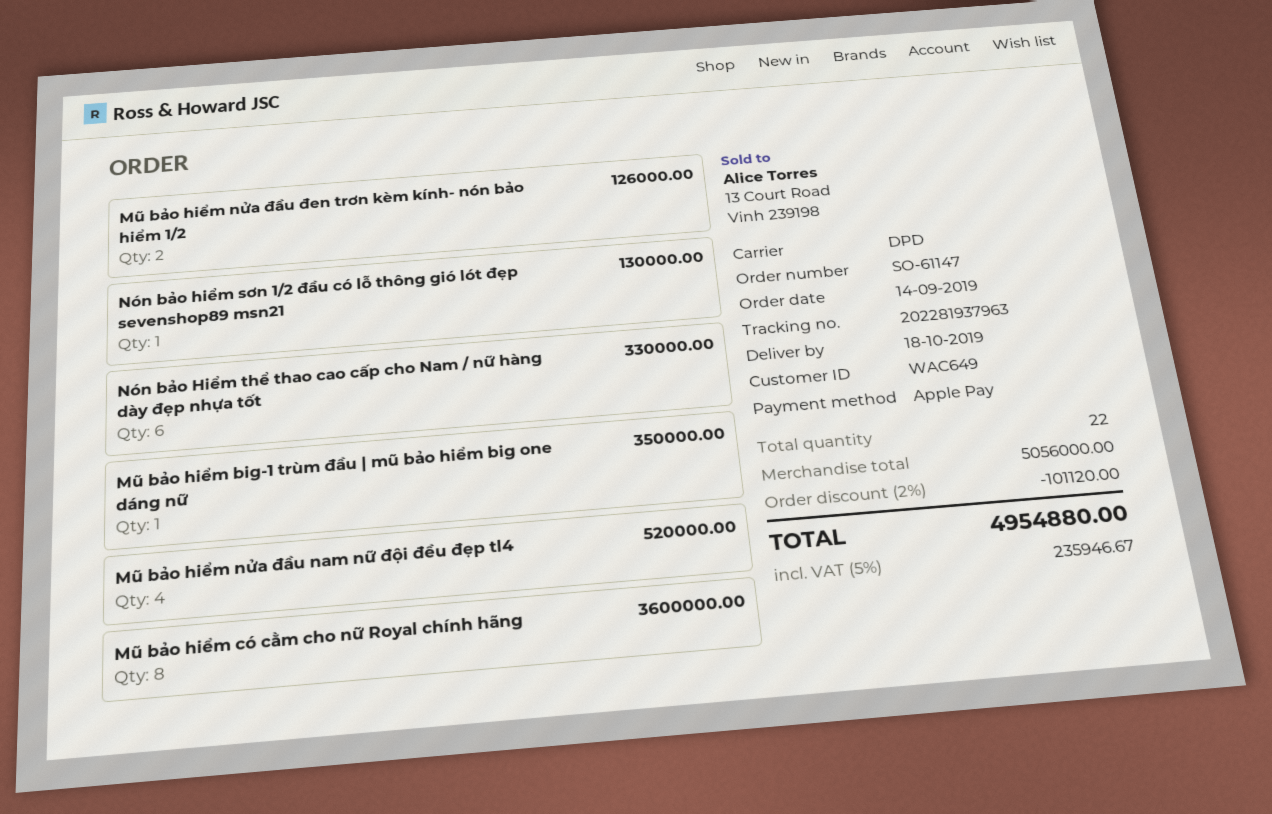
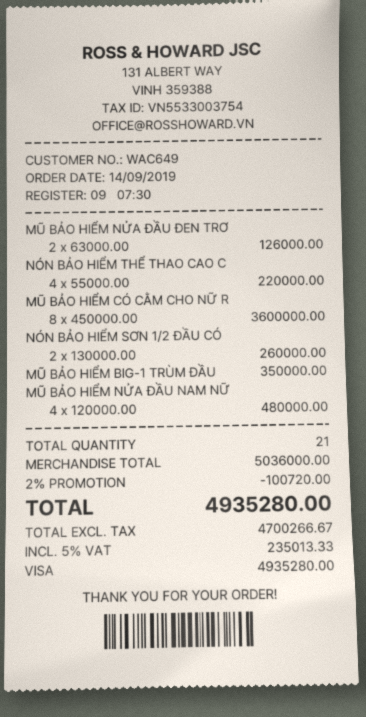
payment method: Apple Pay -> Visa
Nón bảo hiểm sơn 1/2 đầu có lỗ thông gió lót đẹp sevenshop89 msn21: 1 for 130000.00 -> 2 for 260000.00
Nón bảo Hiểm thể thao cao cấp cho Nam / nữ hàng dày đẹp nhựa tốt: 6 for 330000.00 -> 4 for 220000.00
Mũ bảo hiểm nửa đầu nam nữ đội đều đẹp tl4: 4 for 520000.00 -> 4 for 480000.00
total quantity: 22 -> 21
subtotal: 5056000.00 -> 5036000.00
discount: 2% = 101120.00 -> 2% = 100720.00
tax: 5% = 235946.67 -> 5% = 235013.33
total: 4954880.00 -> 4935280.00

